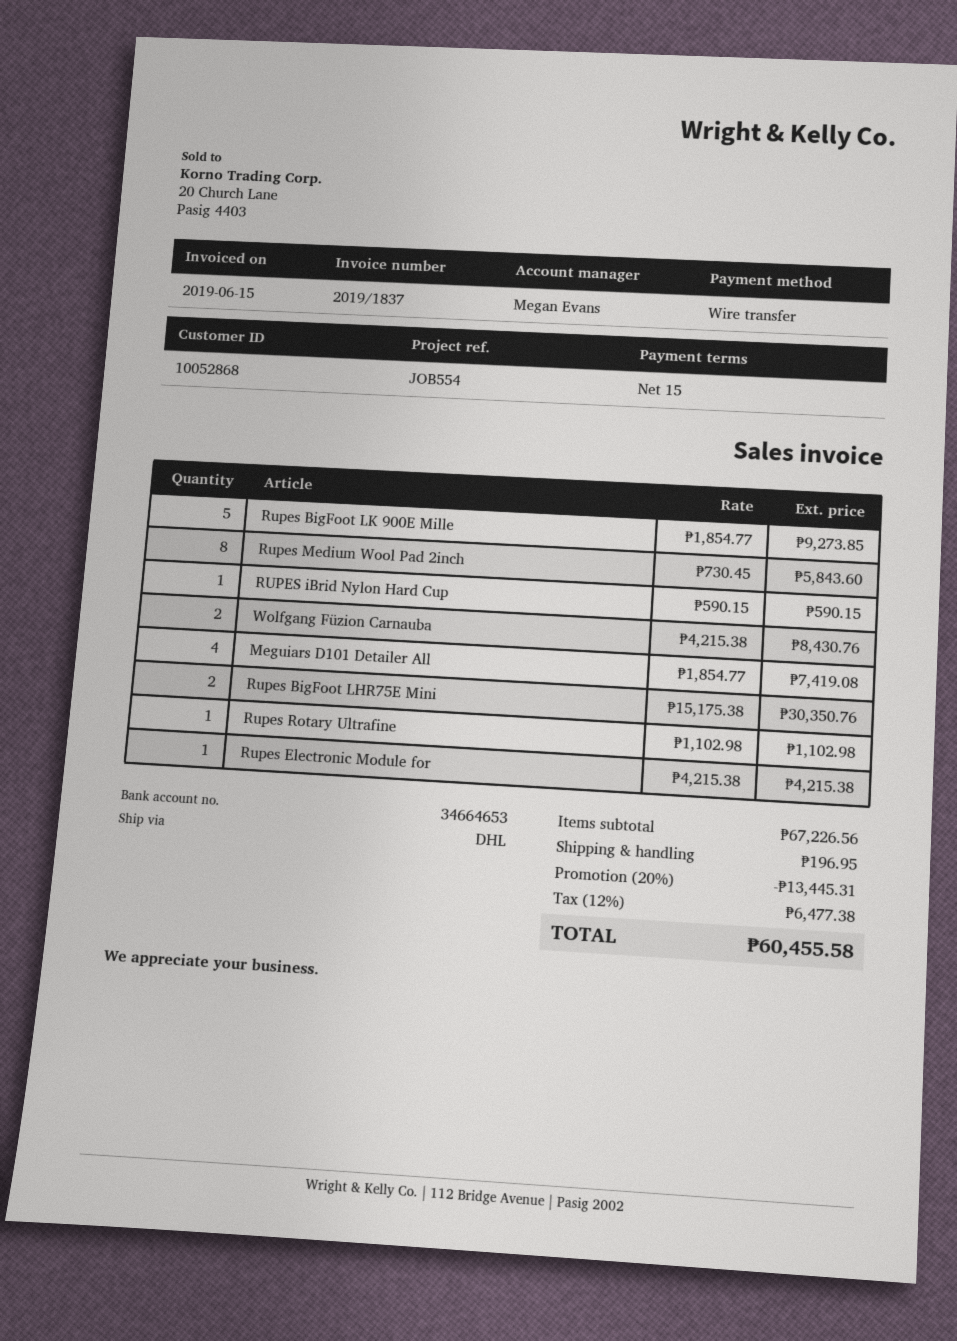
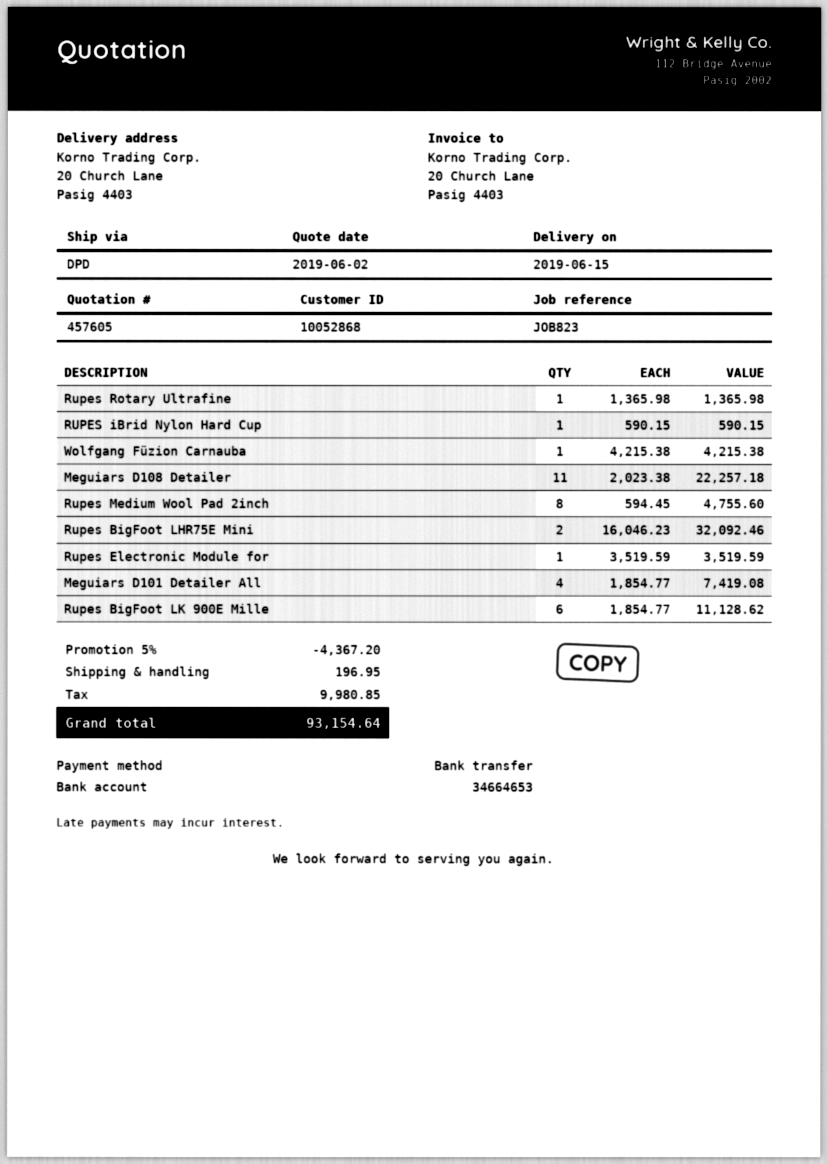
reference: JOB554 -> JOB823
shipping method: DHL -> DPD
Rupes BigFoot LK 900E Mille: 5 x 1854.77 = 9273.85 -> 6 x 1854.77 = 11128.62
Rupes Medium Wool Pad 2inch: 8 x 730.45 = 5843.60 -> 8 x 594.45 = 4755.60
Wolfgang Füzion Carnauba: 2 x 4215.38 = 8430.76 -> 1 x 4215.38 = 4215.38
Rupes BigFoot LHR75E Mini: 2 x 15175.38 = 30350.76 -> 2 x 16046.23 = 32092.46
Rupes Rotary Ultrafine: 1 x 1102.98 = 1102.98 -> 1 x 1365.98 = 1365.98
Rupes Electronic Module for: 1 x 4215.38 = 4215.38 -> 1 x 3519.59 = 3519.59
Meguiars D108 Detailer: none -> 11 x 2023.38 = 22257.18
discount: 20% = 13445.31 -> 5% = 4367.20
tax: 6477.38 -> 9980.85
total: 60455.58 -> 93154.64

